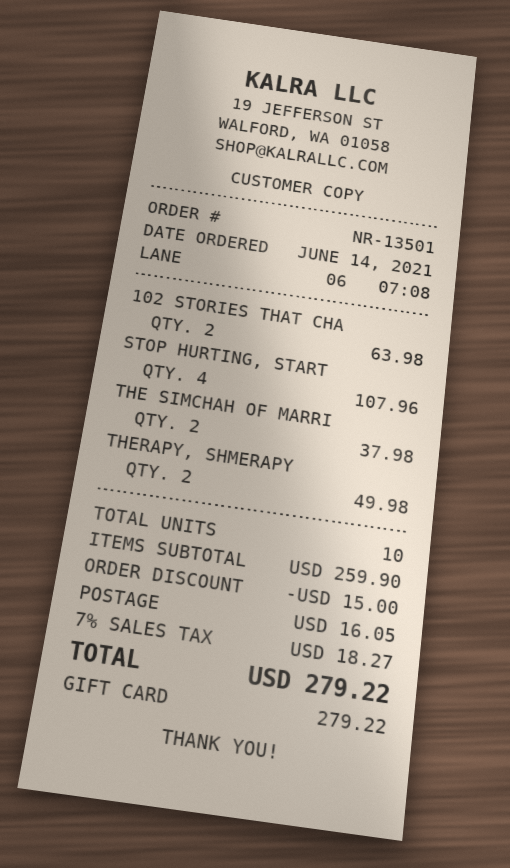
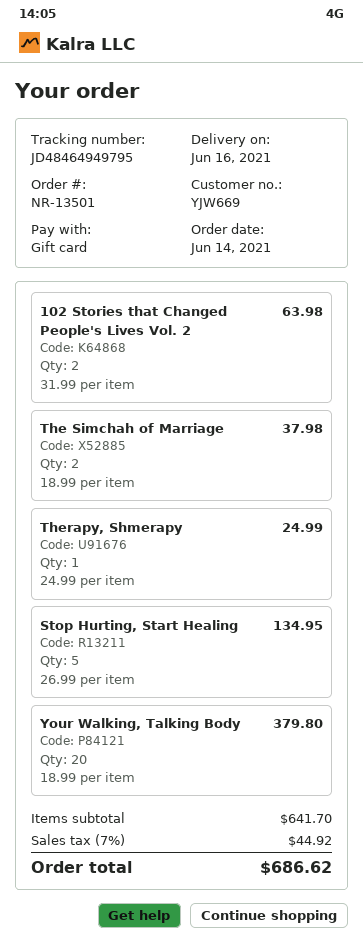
STOP HURTING, START: 4 for 107.96 -> 5 for 134.95
THERAPY, SHMERAPY: 2 for 49.98 -> 1 for 24.99
Your Walking, Talking Body: none -> 20 for 379.80
subtotal: 259.90 -> 641.70
discount: 15.00 -> none
shipping: 16.05 -> none
tax: 7% = 18.27 -> 7% = 44.92
total: 279.22 -> 686.62

